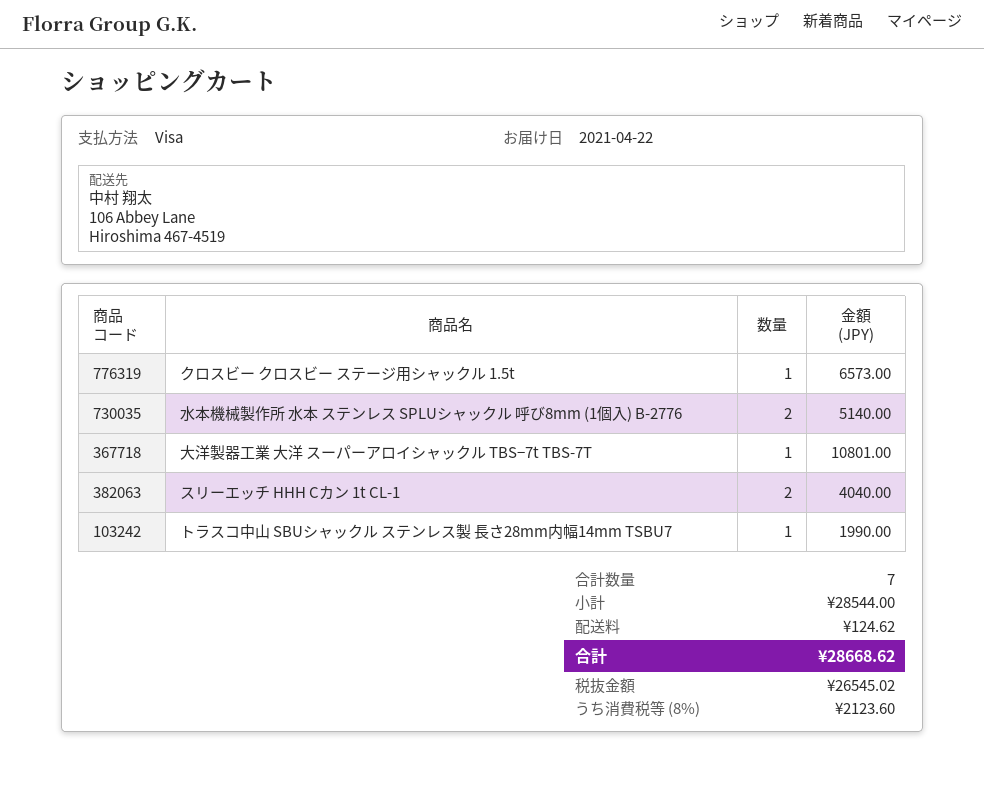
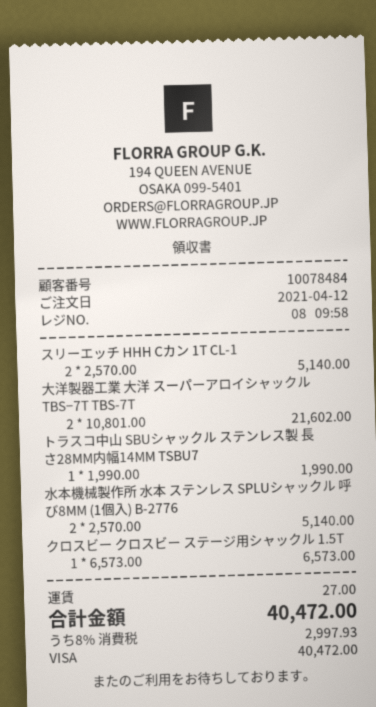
大洋製器工業 大洋 スーパーアロイシャックル TBS−7t TBS-7T: 1 for 10801.00 -> 2 for 21602.00
スリーエッチ HHH Cカン 1t CL-1: 2 for 4040.00 -> 2 for 5140.00
shipping: 124.62 -> 27.00
tax: 8% = 2123.60 -> 8% = 2997.93
total: 28668.62 -> 40472.00

